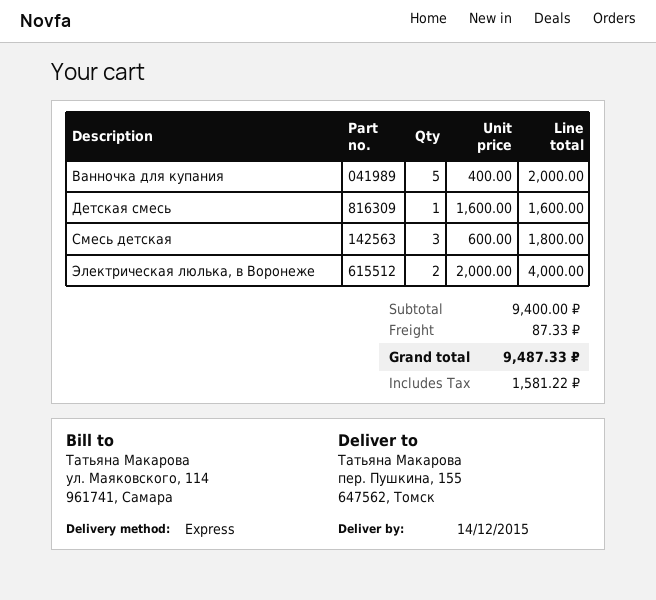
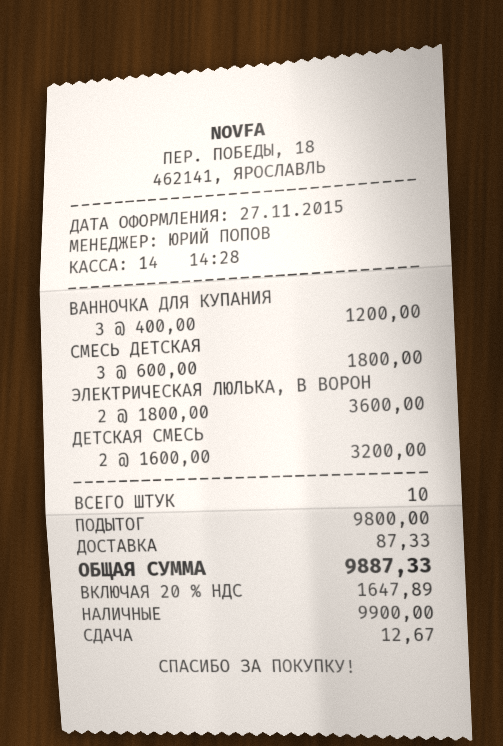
Ванночка для купания: 5 x 400.00 = 2000.00 -> 3 x 400.00 = 1200.00
Детская смесь: 1 x 1600.00 = 1600.00 -> 2 x 1600.00 = 3200.00
Электрическая люлька, в Воронеже: 2 x 2000.00 = 4000.00 -> 2 x 1800.00 = 3600.00
subtotal: 9400.00 -> 9800.00
tax: 1581.22 -> 1647.89
total: 9487.33 -> 9887.33

